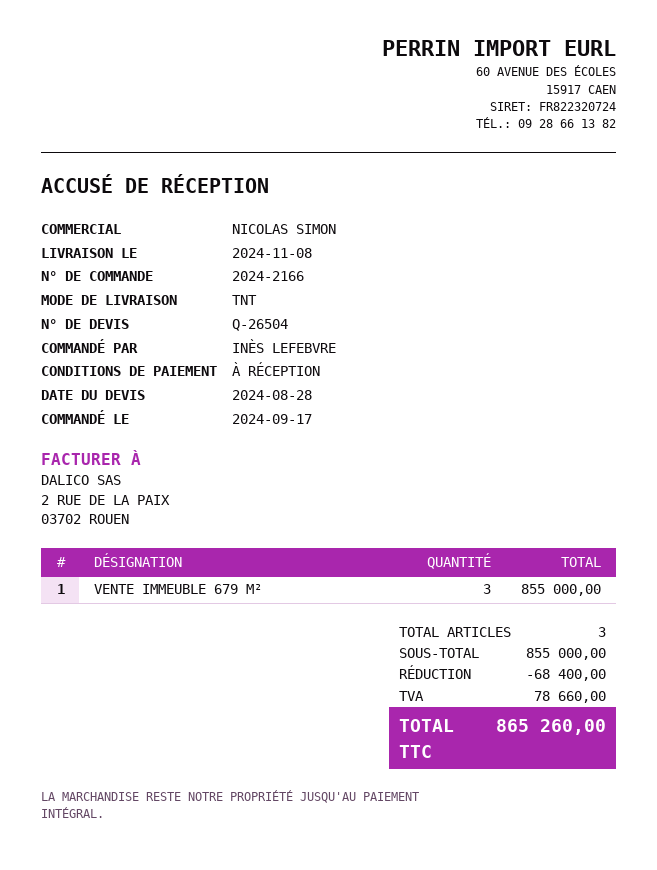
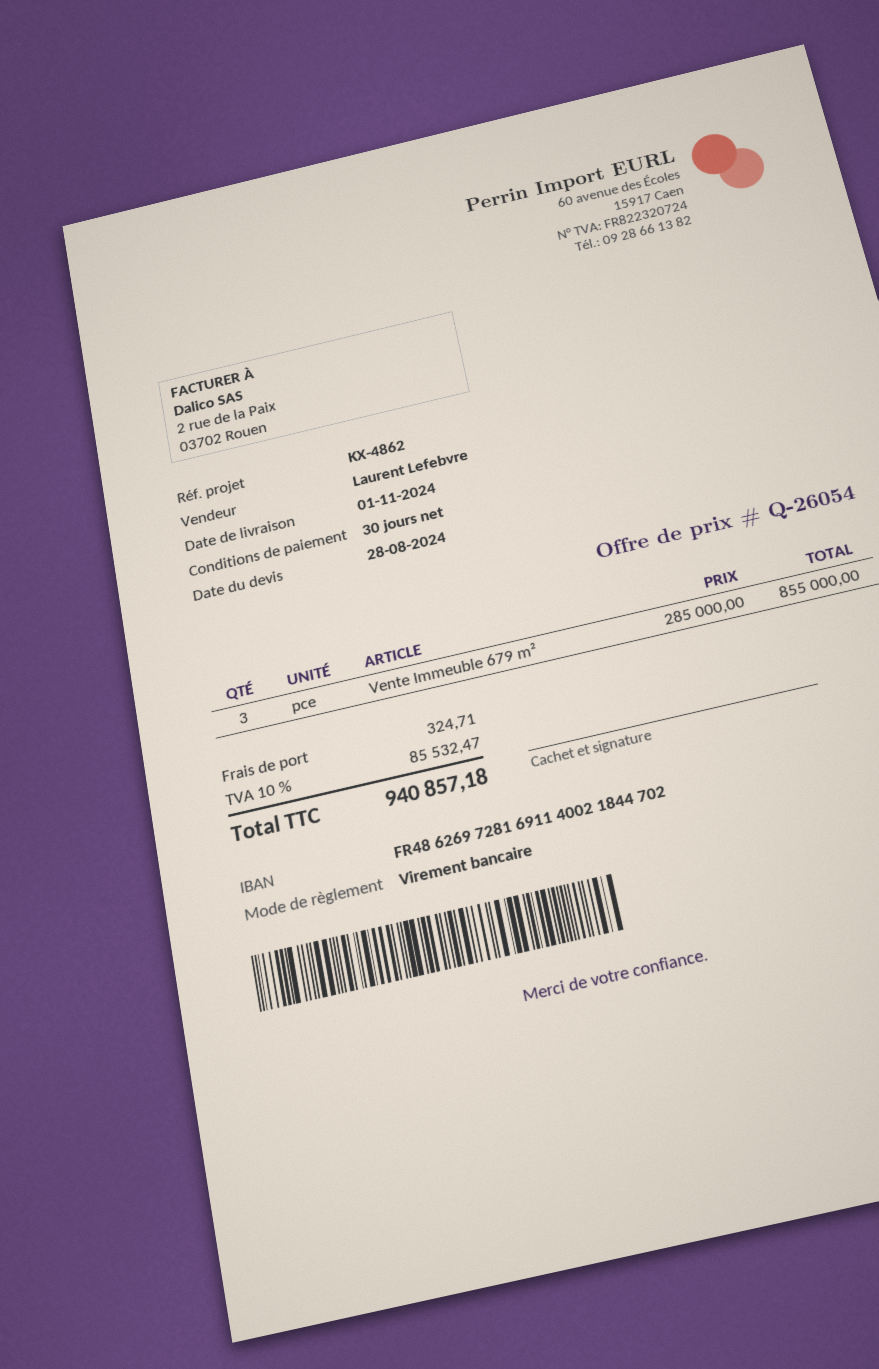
quote number: Q-26504 -> Q-26054
delivery date: 2024-11-08 -> 2024-11-01
payment terms: on receipt -> 30 days
sales rep: NICOLAS SIMON -> Laurent Lefebvre
discount: 68400.00 -> none
shipping: none -> 324.71
tax: 78660.00 -> 85532.47
total: 865260.00 -> 940857.18

